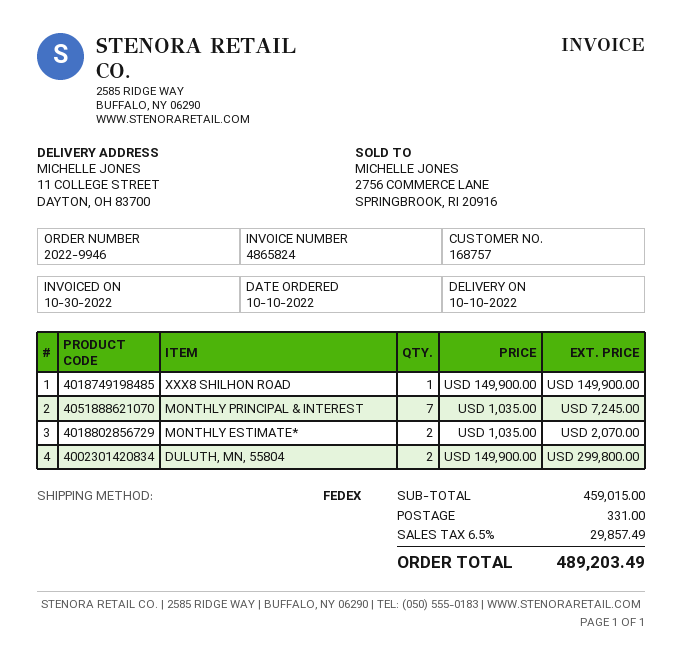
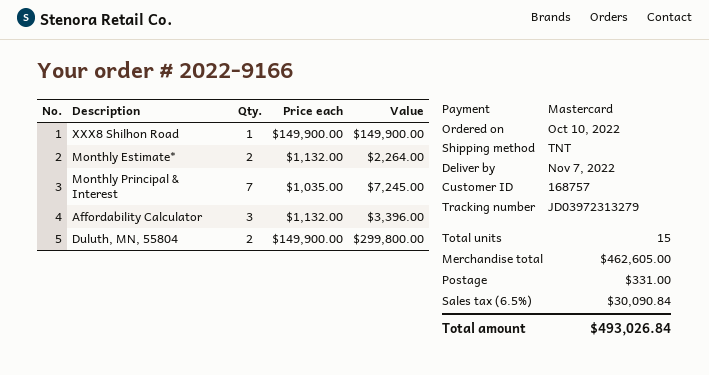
order number: 2022-9946 -> 2022-9166
delivery date: 2022-10-10 -> 2022-11-07
shipping method: FedEx -> TNT
MONTHLY ESTIMATE*: 2 x 1035.00 = 2070.00 -> 2 x 1132.00 = 2264.00
Affordability Calculator: none -> 3 x 1132.00 = 3396.00
subtotal: 459015.00 -> 462605.00
tax: 6.5% = 29857.49 -> 6.5% = 30090.84
total: 489203.49 -> 493026.84

